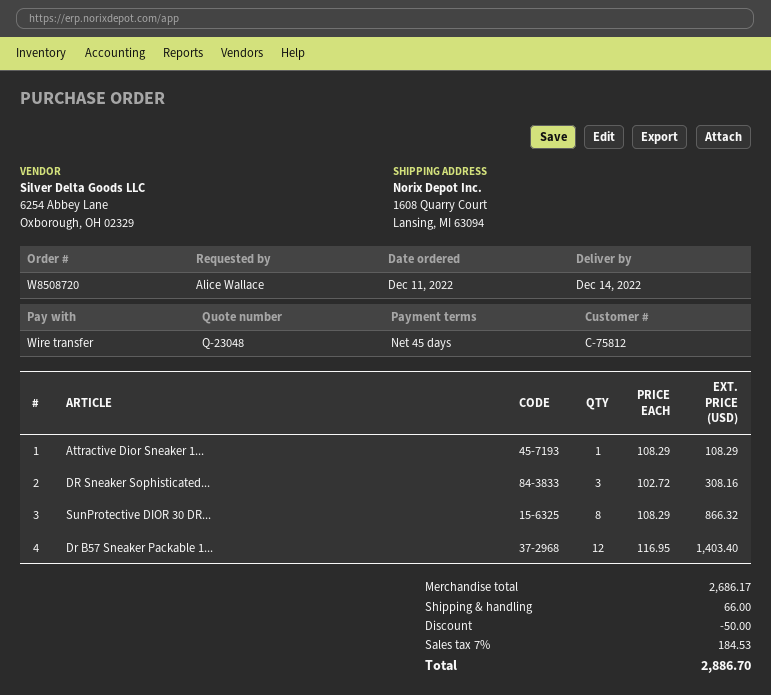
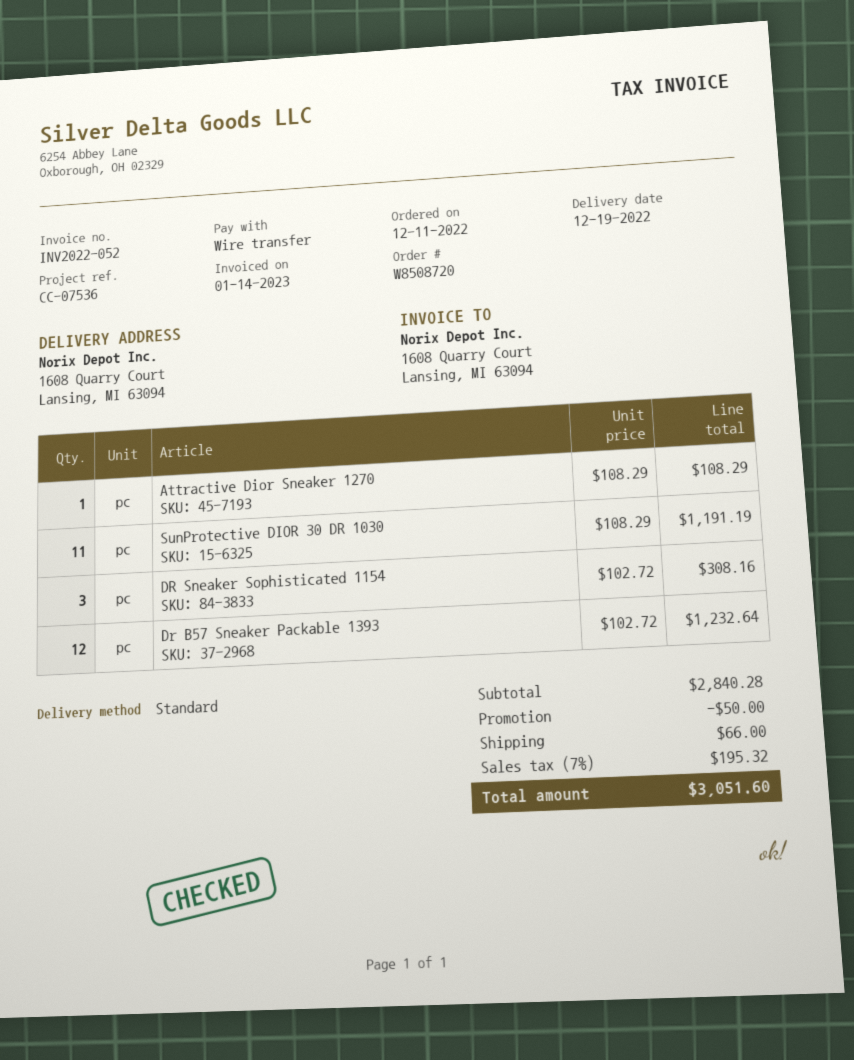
delivery date: 2022-12-14 -> 2022-12-19
SunProtective DIOR 30 DR...: 8 x 108.29 = 866.32 -> 11 x 108.29 = 1191.19
Dr B57 Sneaker Packable 1...: 12 x 116.95 = 1403.40 -> 12 x 102.72 = 1232.64
subtotal: 2686.17 -> 2840.28
tax: 7% = 184.53 -> 7% = 195.32
total: 2886.70 -> 3051.60

